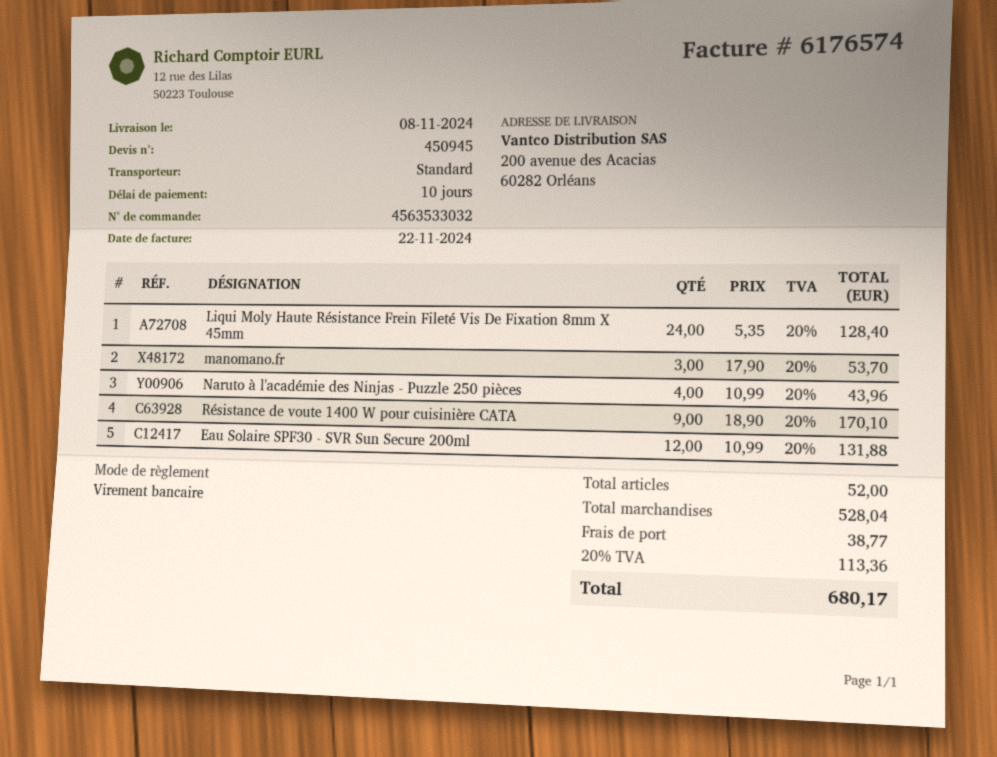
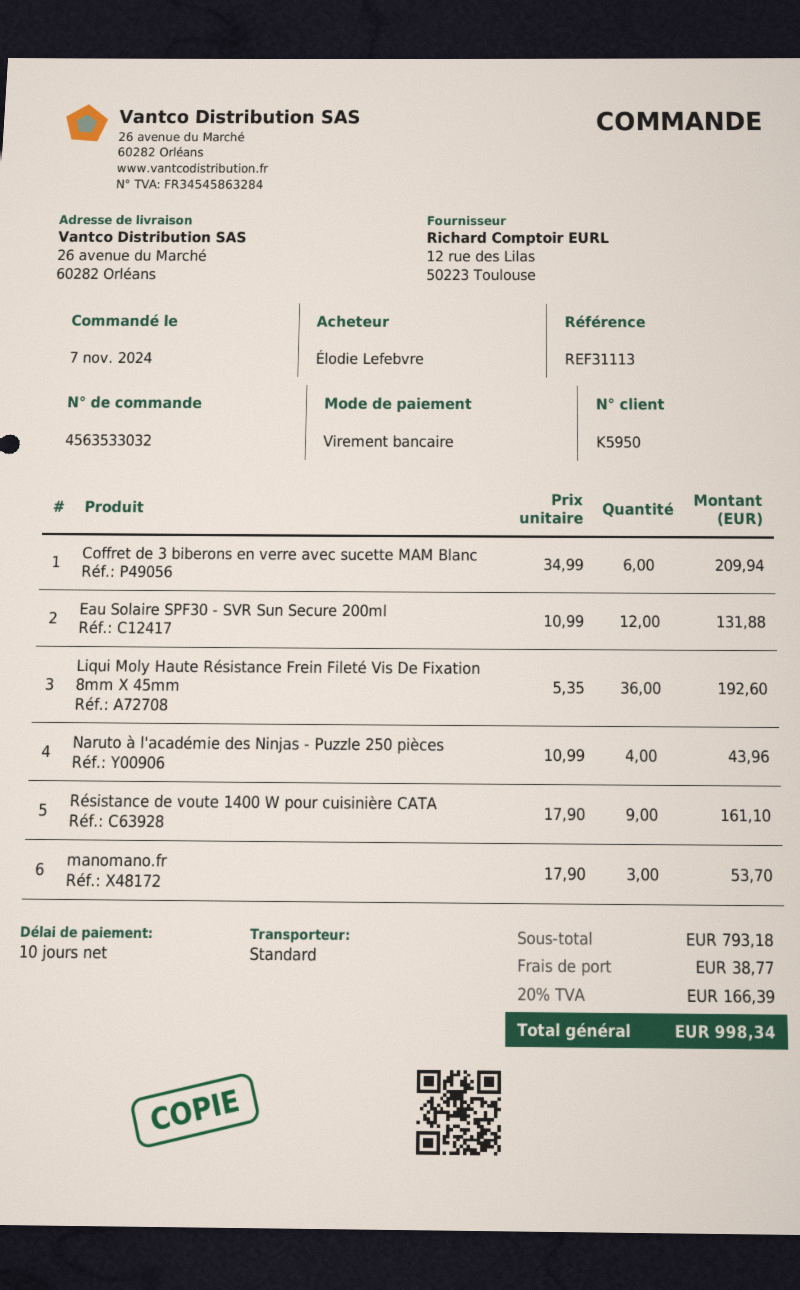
ship to: 200 avenue des Acacias, 60282 Orléans -> 26 avenue du Marché, 60282 Orléans
Liqui Moly Haute Résistance Frein Fileté Vis De Fixation 8mm X 45mm: 24 x 5.35 = 128.40 -> 36 x 5.35 = 192.60
Résistance de voute 1400 W pour cuisinière CATA: 9 x 18.90 = 170.10 -> 9 x 17.90 = 161.10
Coffret de 3 biberons en verre avec sucette MAM Blanc: none -> 6 x 34.99 = 209.94
subtotal: 528.04 -> 793.18
tax: 20% = 113.36 -> 20% = 166.39
total: 680.17 -> 998.34

